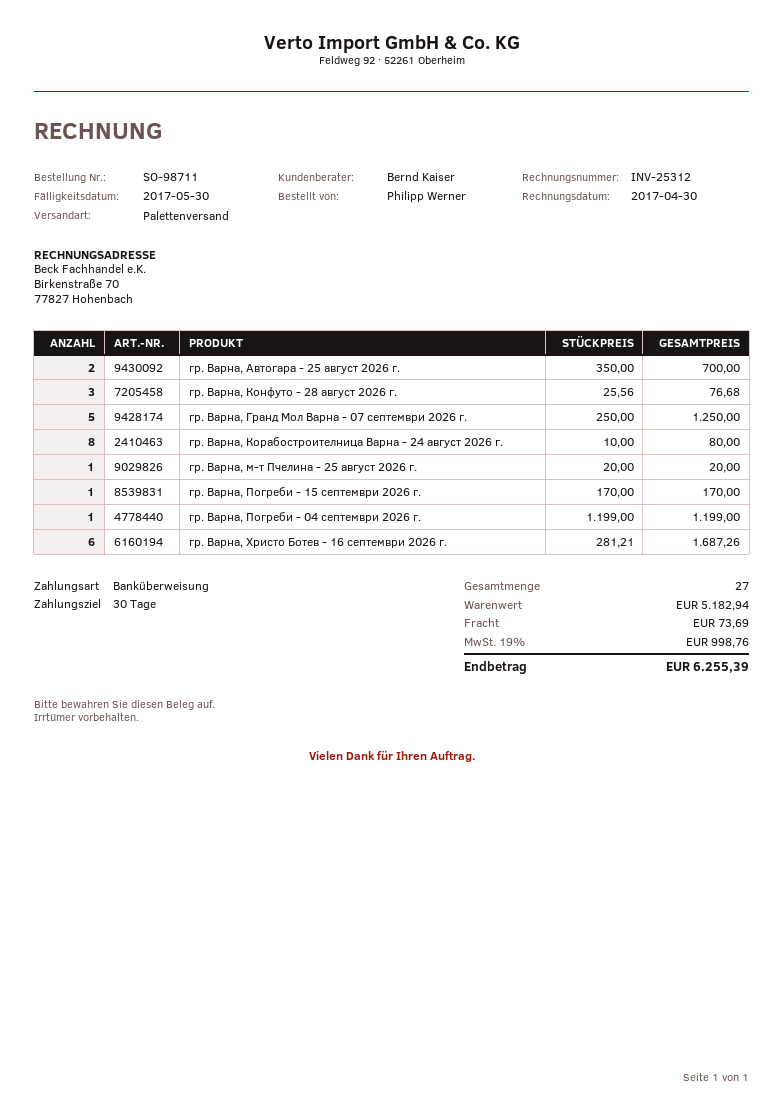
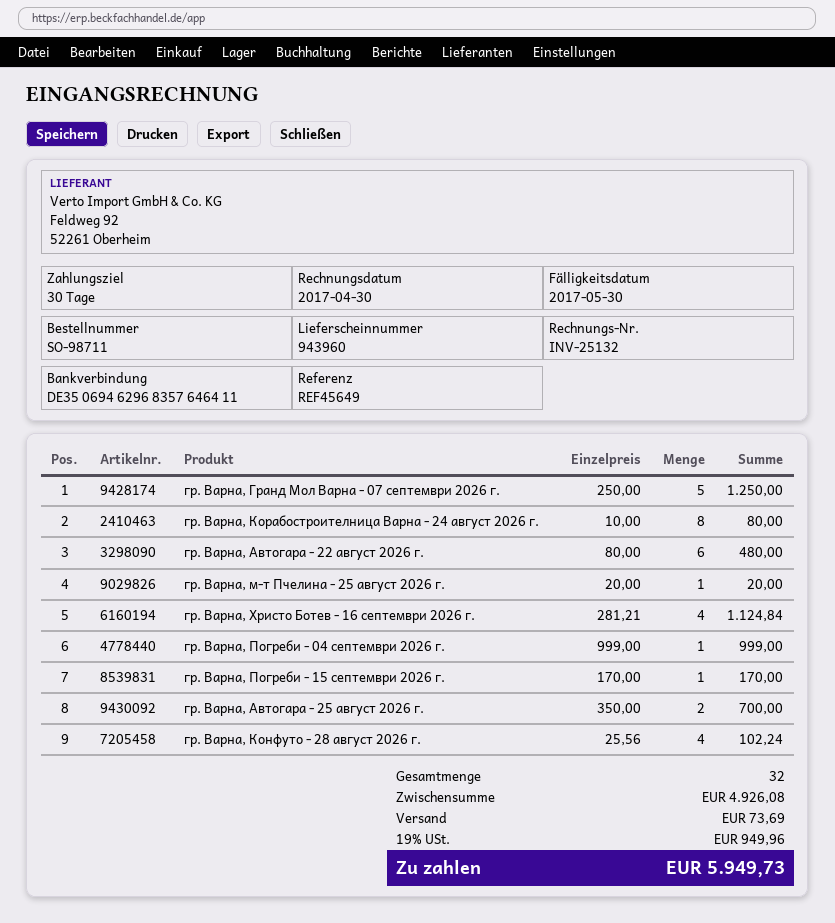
invoice number: INV-25312 -> INV-25132
гр. Варна, Конфуто - 28 август 2026 г.: 3 x 25.56 = 76.68 -> 4 x 25.56 = 102.24
гр. Варна, Погреби - 04 септември 2026 г.: 1 x 1199.00 = 1199.00 -> 1 x 999.00 = 999.00
гр. Варна, Христо Ботев - 16 септември 2026 г.: 6 x 281.21 = 1687.26 -> 4 x 281.21 = 1124.84
гр. Варна, Автогара - 22 август 2026 г.: none -> 6 x 80.00 = 480.00
total quantity: 27 -> 32
subtotal: 5182.94 -> 4926.08
tax: 19% = 998.76 -> 19% = 949.96
total: 6255.39 -> 5949.73

